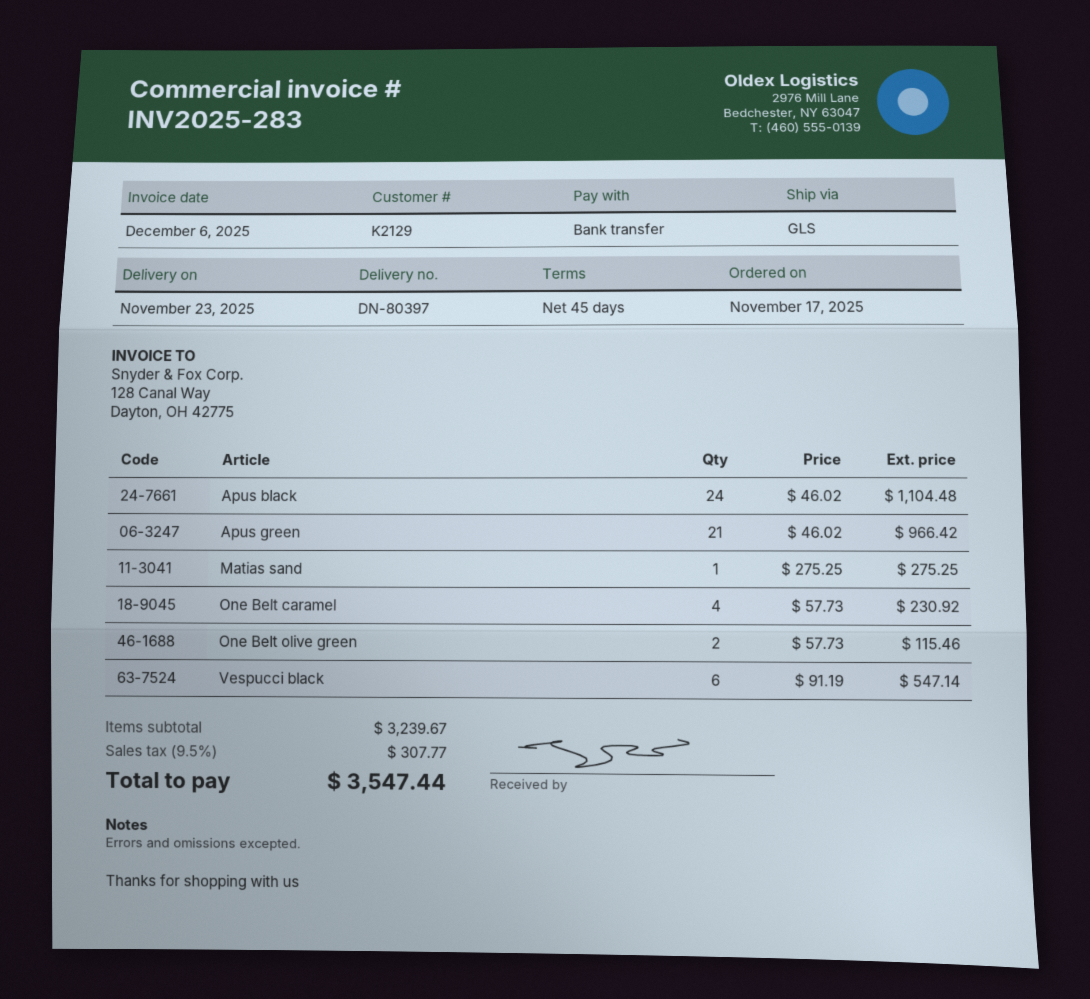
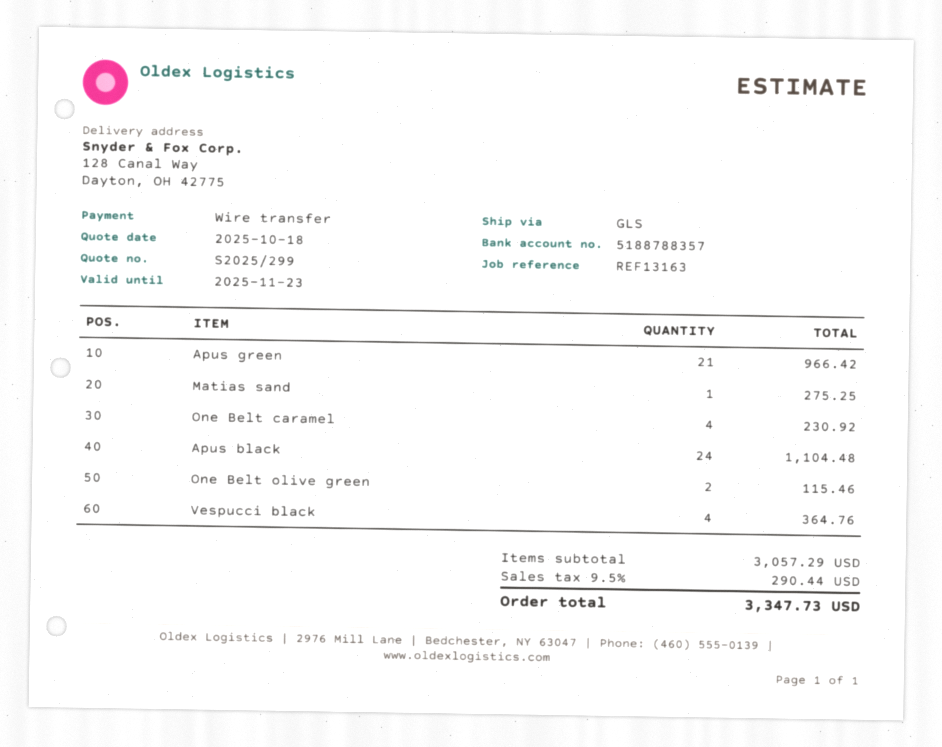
Vespucci black: 6 for 547.14 -> 4 for 364.76
subtotal: 3239.67 -> 3057.29
tax: 9.5% = 307.77 -> 9.5% = 290.44
total: 3547.44 -> 3347.73

